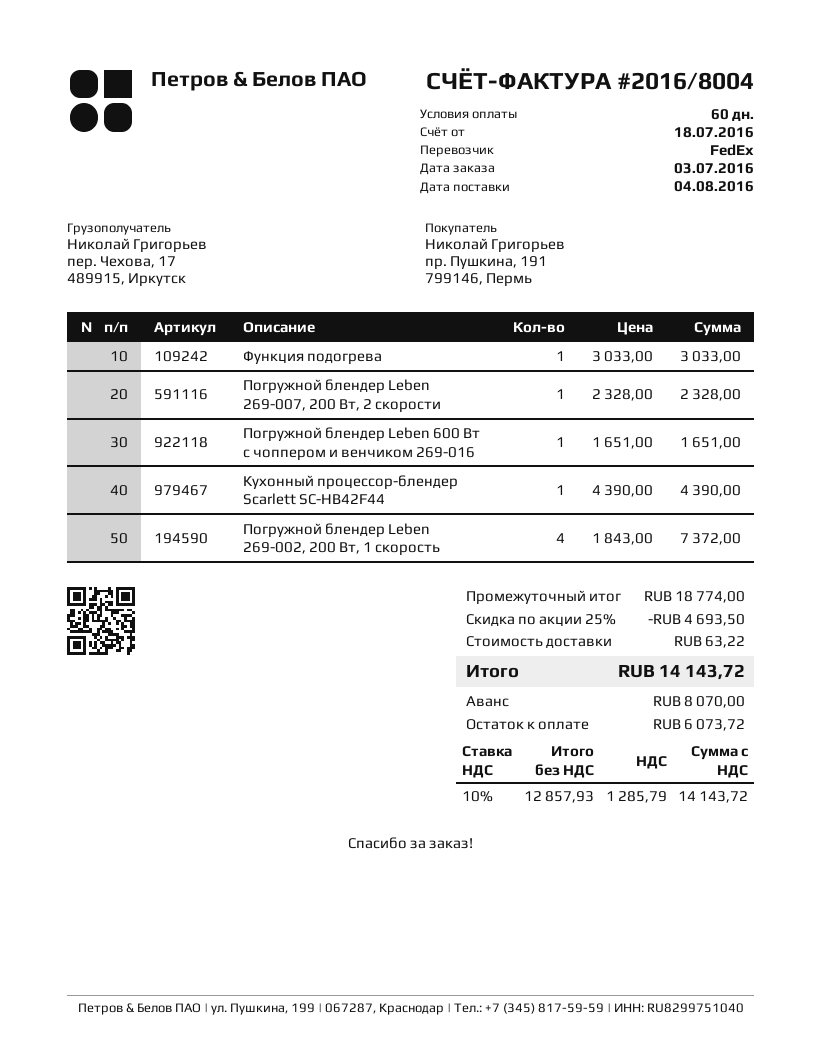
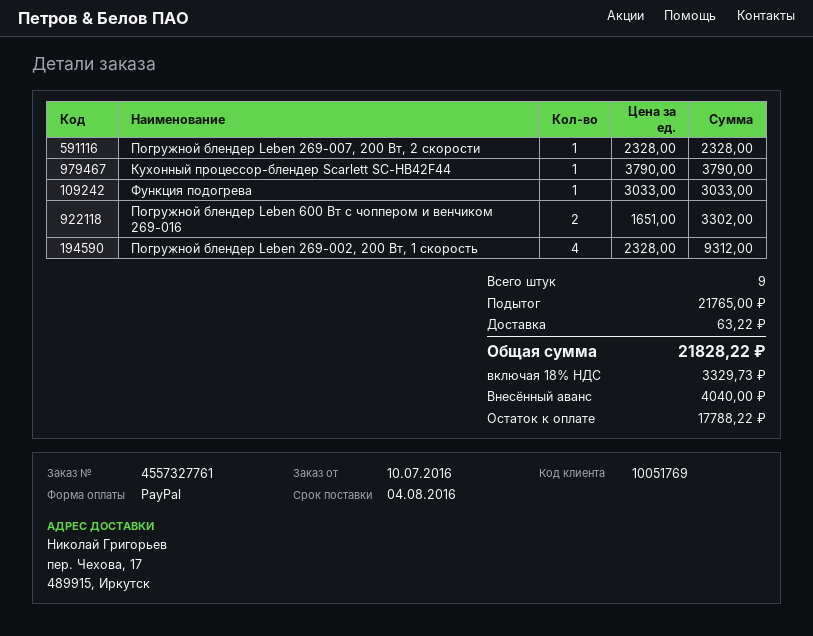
order date: 2016-07-03 -> 2016-07-10
Погружной блендер Leben 600 Вт с чоппером и венчиком 269-016: 1 x 1651.00 = 1651.00 -> 2 x 1651.00 = 3302.00
Кухонный процессор-блендер Scarlett SC-HB42F44: 1 x 4390.00 = 4390.00 -> 1 x 3790.00 = 3790.00
Погружной блендер Leben 269-002, 200 Вт, 1 скорость: 4 x 1843.00 = 7372.00 -> 4 x 2328.00 = 9312.00
subtotal: 18774.00 -> 21765.00
discount: 25% = 4693.50 -> none
tax: 10% = 1285.79 -> 18% = 3329.73
total: 14143.72 -> 21828.22
deposit: 8070.00 -> 4040.00
balance: 6073.72 -> 17788.22

